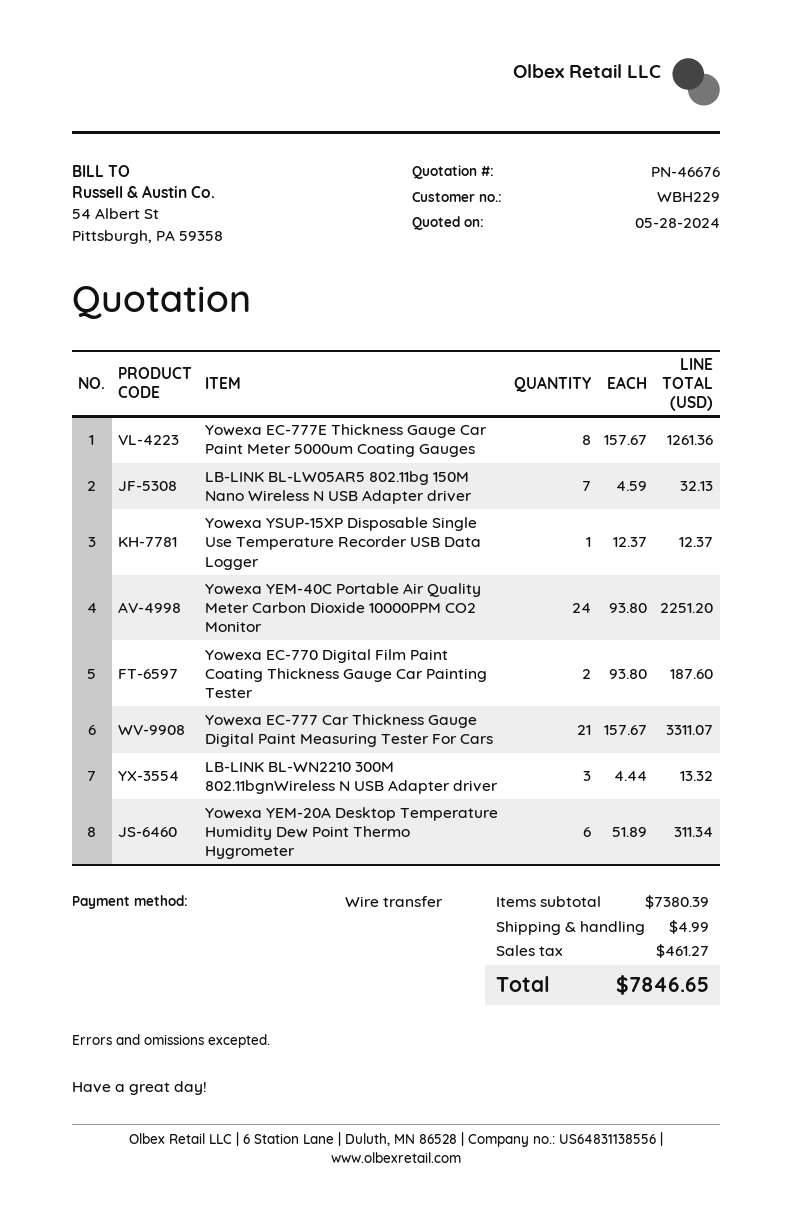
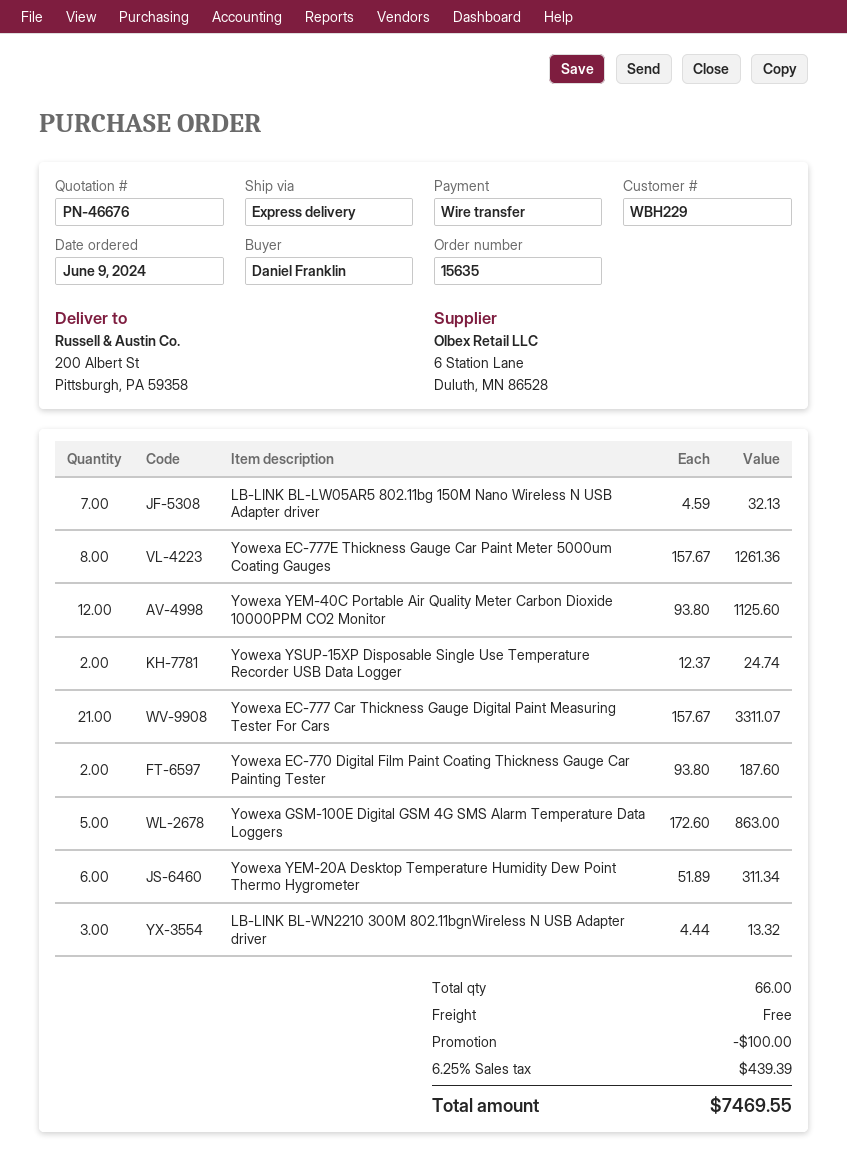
Yowexa YSUP-15XP Disposable Single Use Temperature Recorder USB Data Logger: 1 x 12.37 = 12.37 -> 2 x 12.37 = 24.74
Yowexa YEM-40C Portable Air Quality Meter Carbon Dioxide 10000PPM CO2 Monitor: 24 x 93.80 = 2251.20 -> 12 x 93.80 = 1125.60
Yowexa GSM-100E Digital GSM 4G SMS Alarm Temperature Data Loggers: none -> 5 x 172.60 = 863.00
discount: none -> 100.00
shipping: 4.99 -> 0.00
tax: 461.27 -> 439.39
total: 7846.65 -> 7469.55

